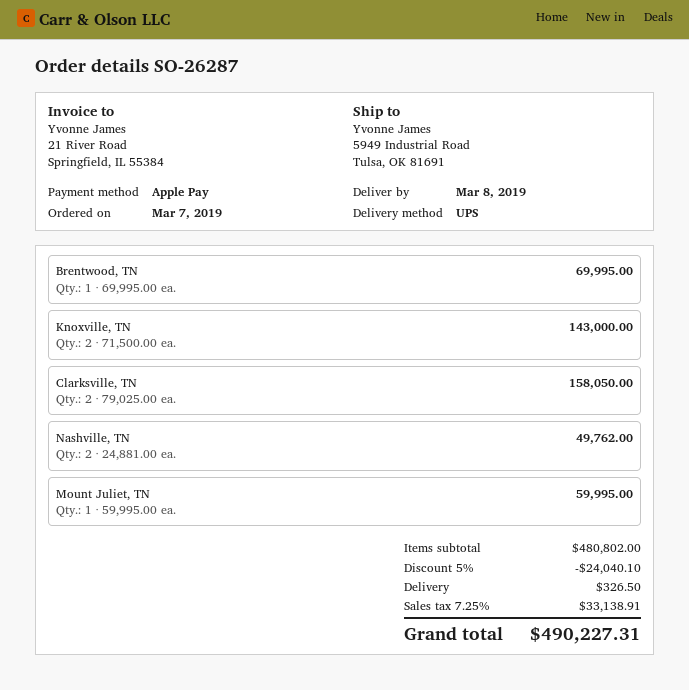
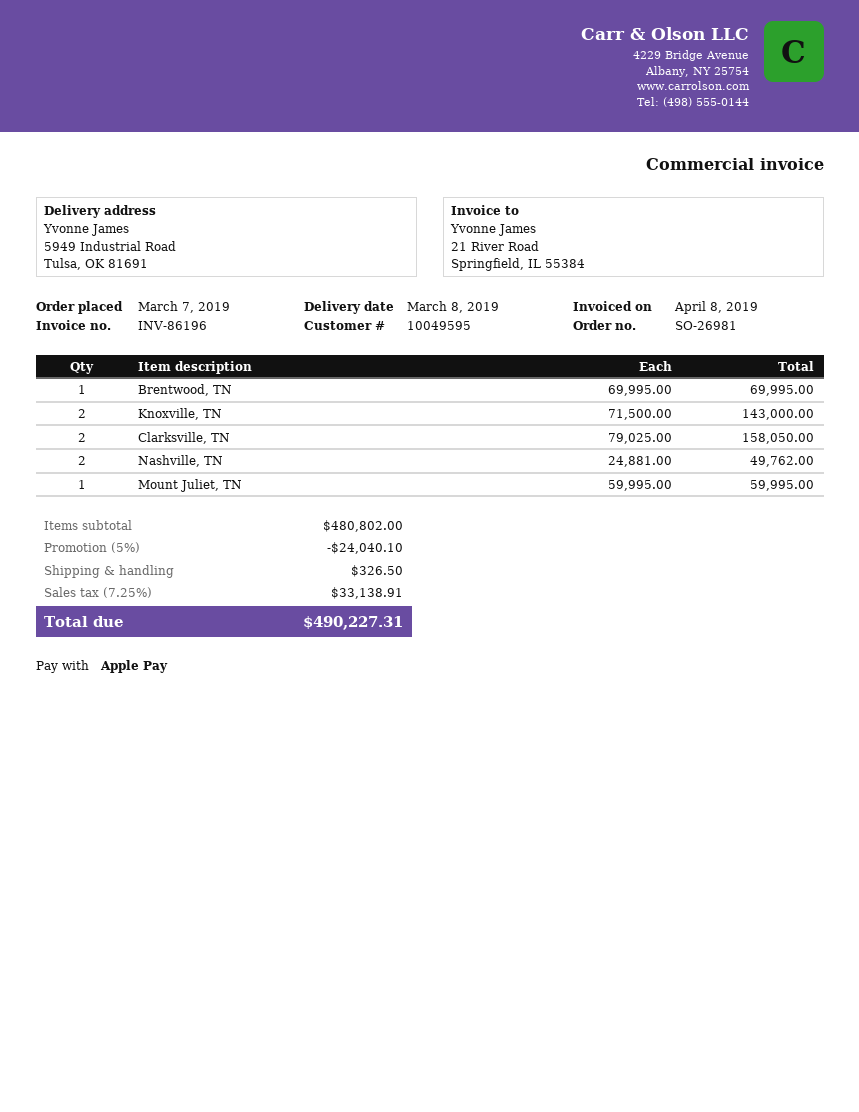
order number: SO-26287 -> SO-26981

